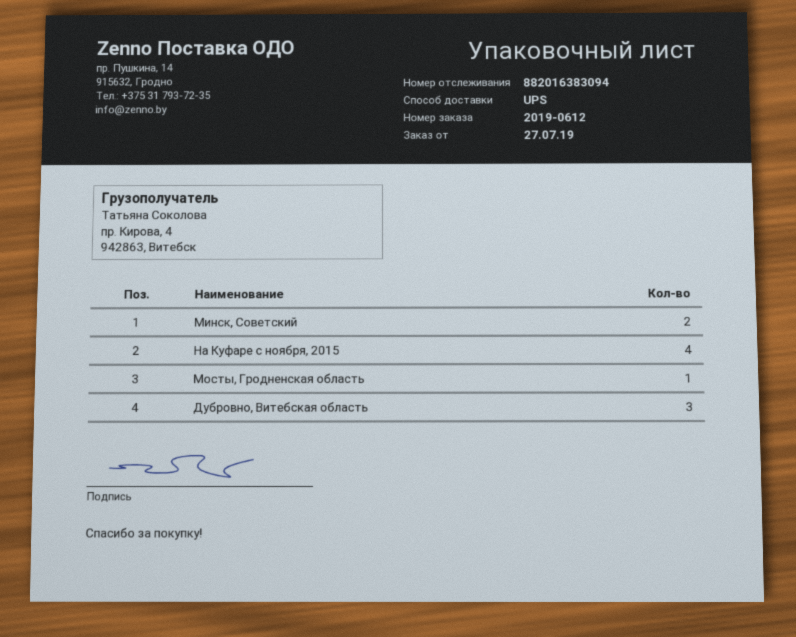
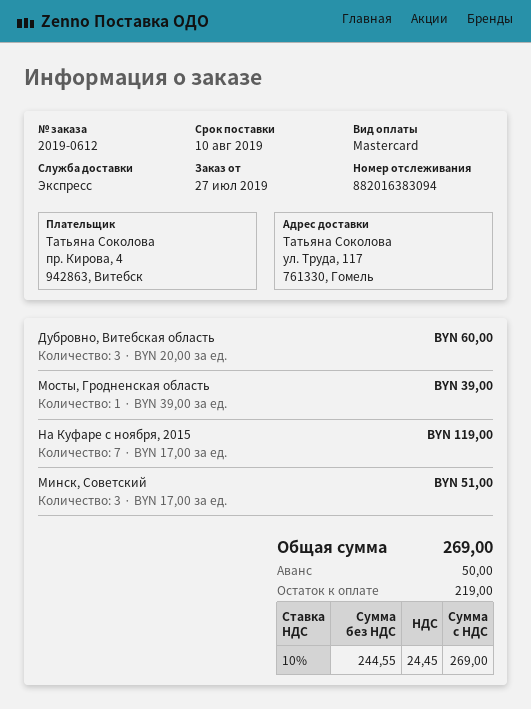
shipping method: UPS -> express
ship to: пр. Кирова, 4, 942863, Витебск -> ул. Труда, 117, 761330, Гомель
Минск, Советский: 2 -> 3
На Куфаре с ноября, 2015: 4 -> 7

